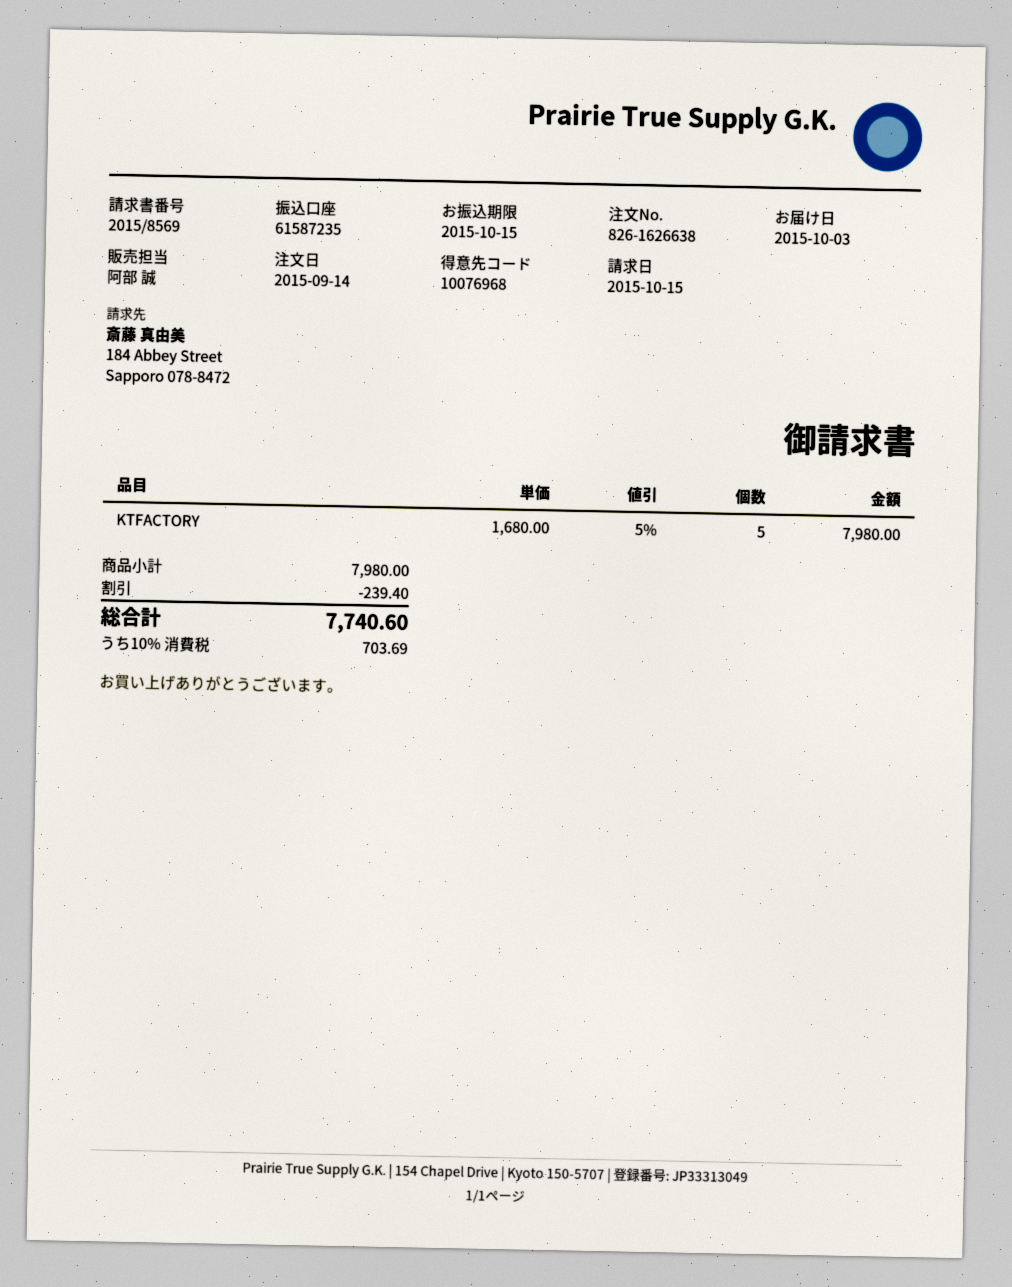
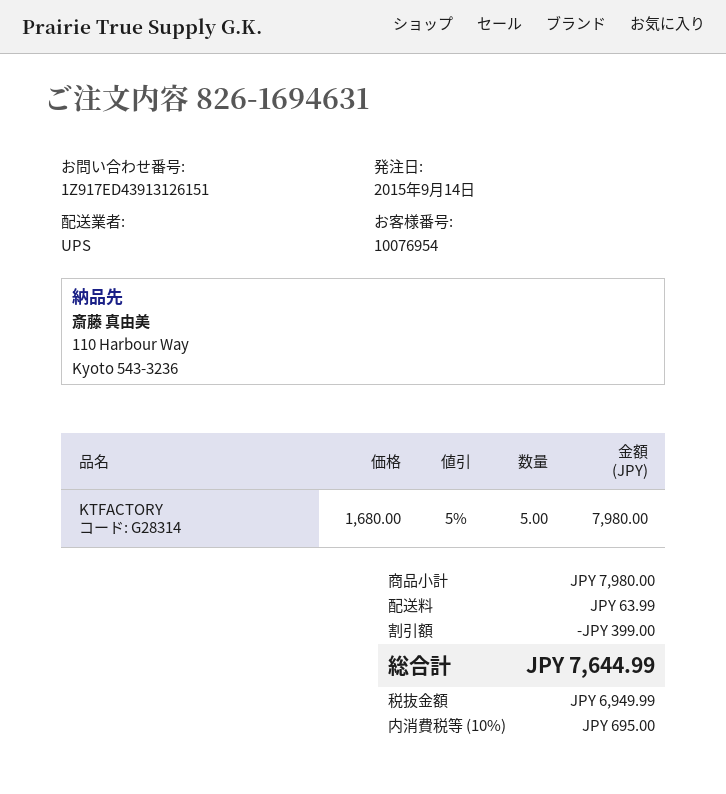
order number: 826-1626638 -> 826-1694631
customer number: 10076968 -> 10076954
discount: 239.40 -> 399.00
shipping: none -> 63.99
tax: 10% = 703.69 -> 10% = 695.00
total: 7740.60 -> 7644.99

